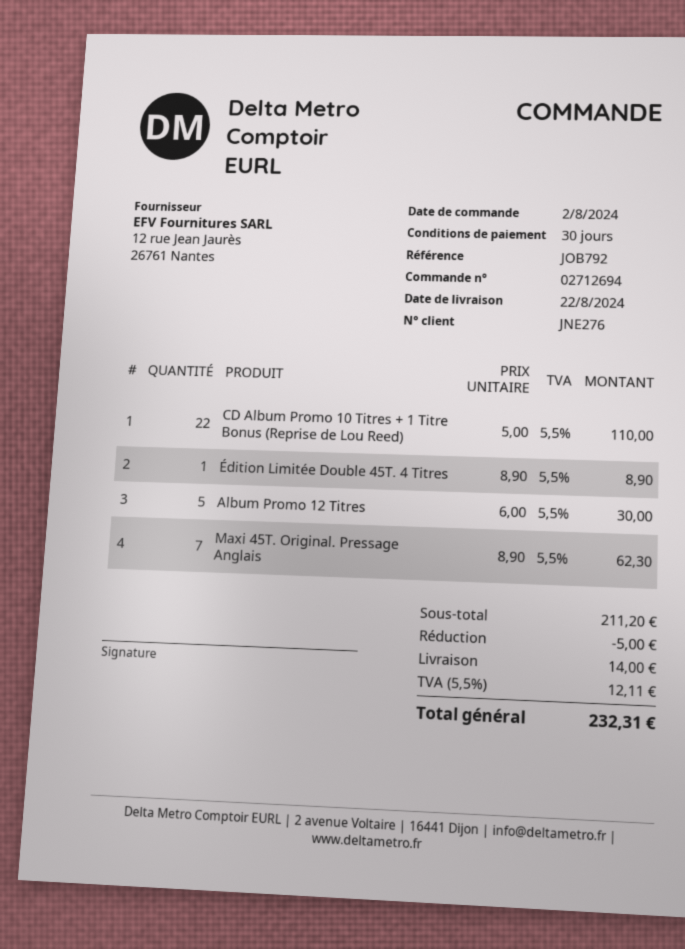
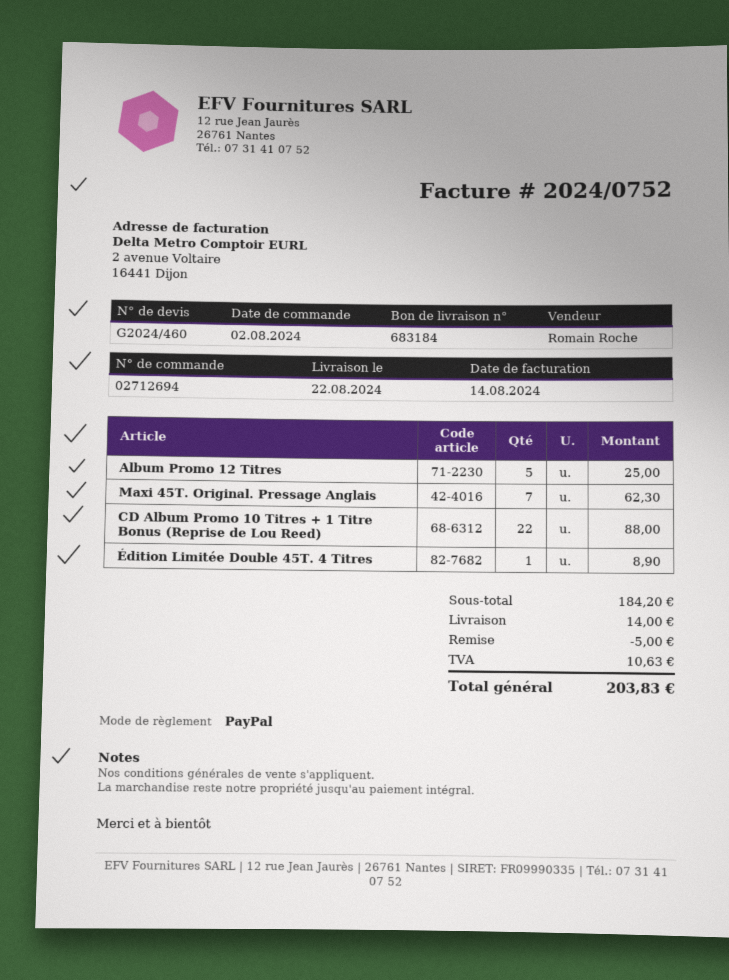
CD Album Promo 10 Titres + 1 Titre Bonus (Reprise de Lou Reed): 22 for 110.00 -> 22 for 88.00
Album Promo 12 Titres: 5 for 30.00 -> 5 for 25.00
subtotal: 211.20 -> 184.20
tax: 12.11 -> 10.63
total: 232.31 -> 203.83

